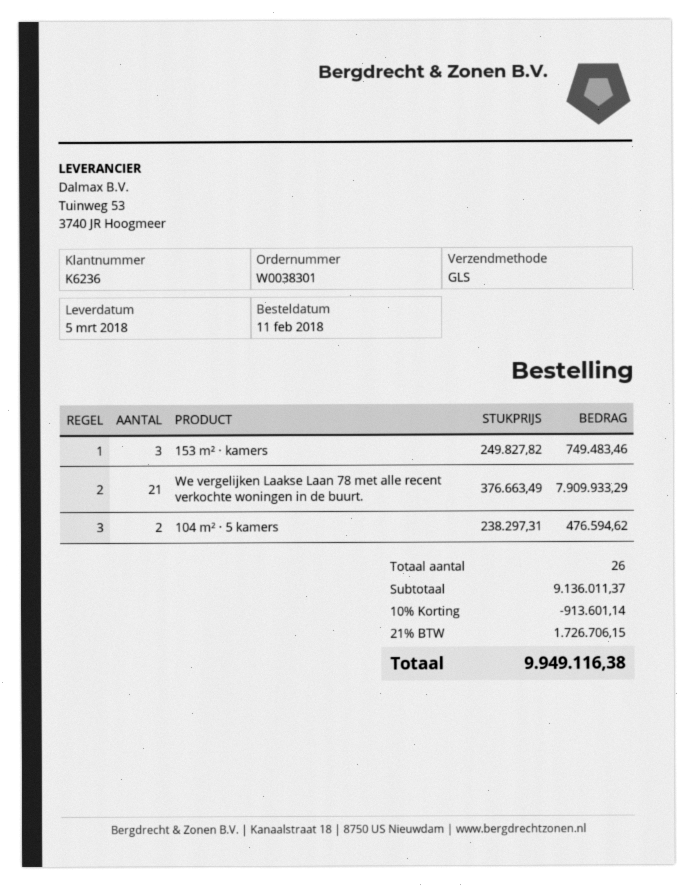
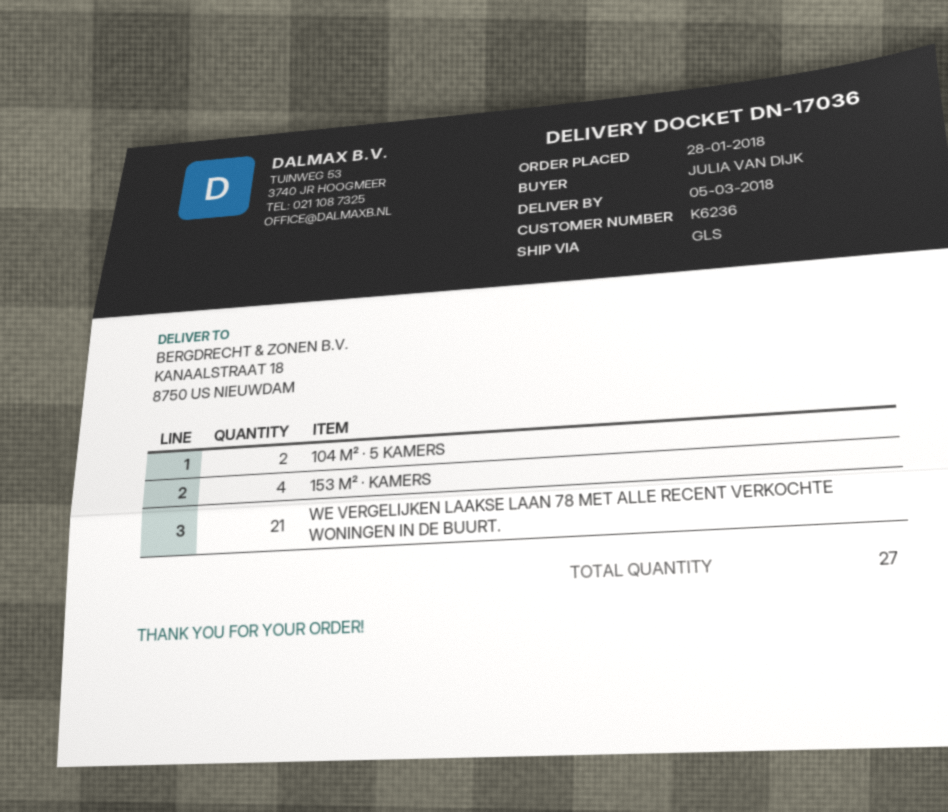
order date: 2018-02-11 -> 2018-01-28
153 m² · kamers: 3 -> 4
total quantity: 26 -> 27

